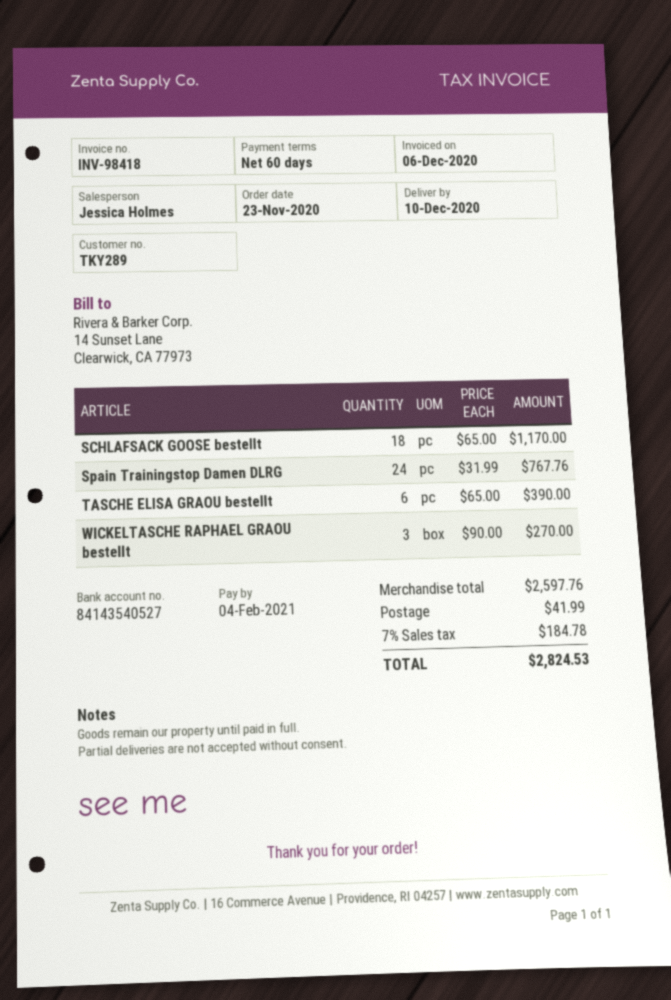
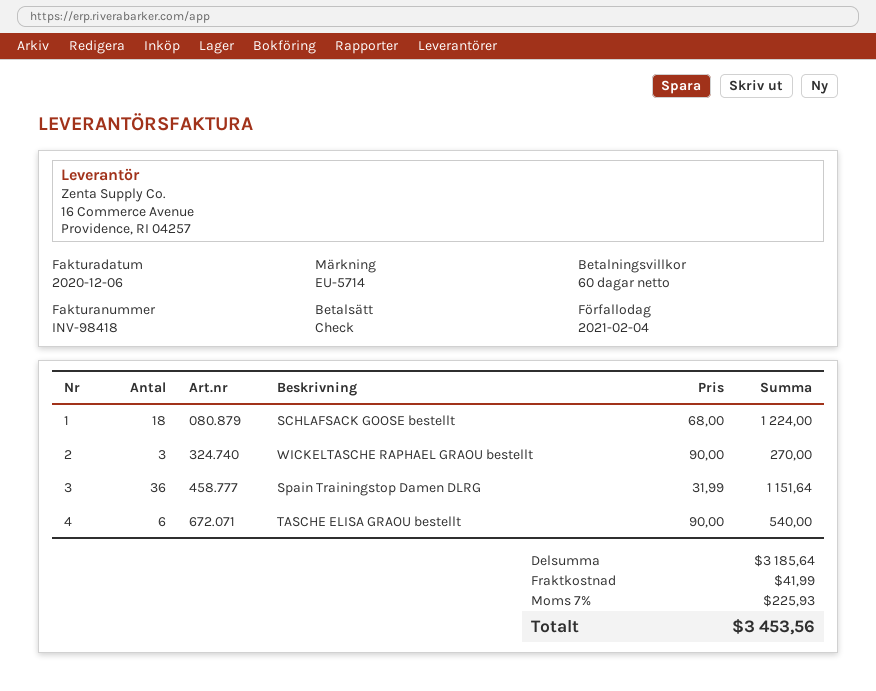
SCHLAFSACK GOOSE bestellt: 18 x 65.00 = 1170.00 -> 18 x 68.00 = 1224.00
Spain Trainingstop Damen DLRG: 24 x 31.99 = 767.76 -> 36 x 31.99 = 1151.64
TASCHE ELISA GRAOU bestellt: 6 x 65.00 = 390.00 -> 6 x 90.00 = 540.00
subtotal: 2597.76 -> 3185.64
tax: 7% = 184.78 -> 7% = 225.93
total: 2824.53 -> 3453.56

